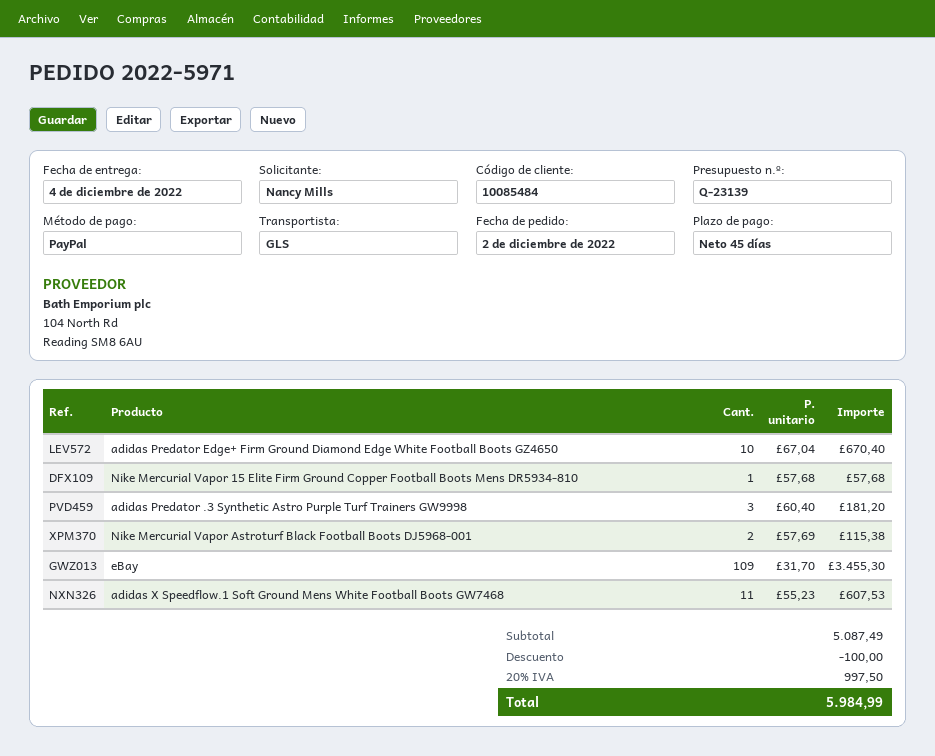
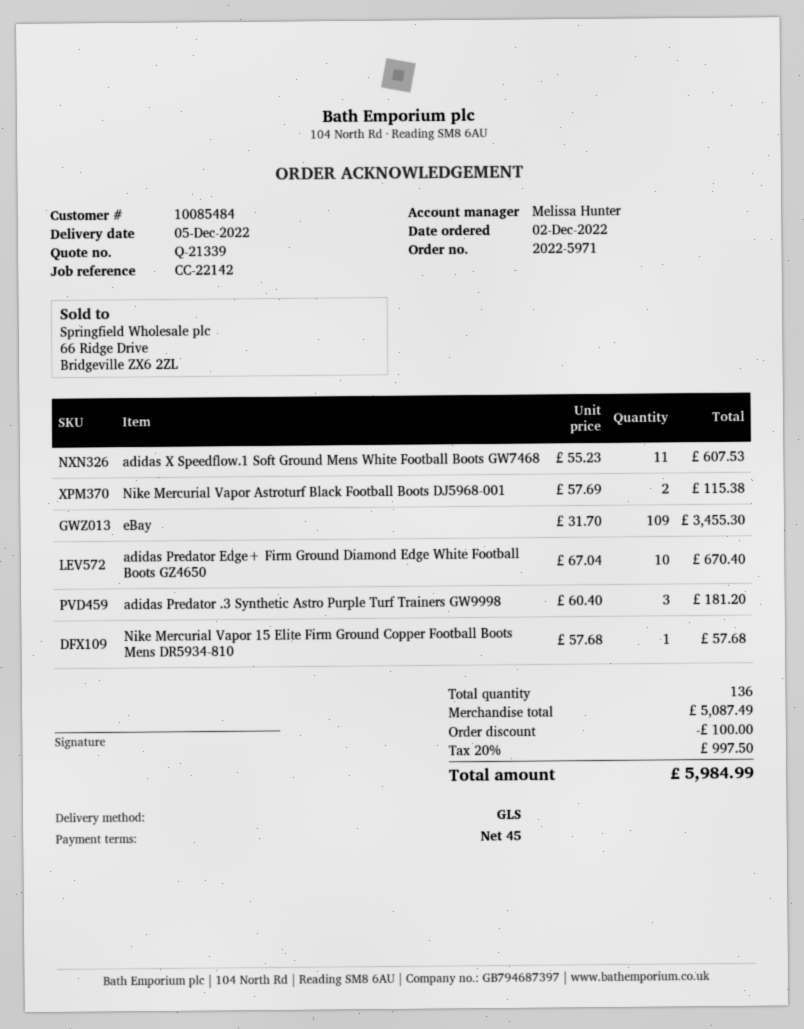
quote number: Q-23139 -> Q-21339
delivery date: 2022-12-04 -> 2022-12-05

